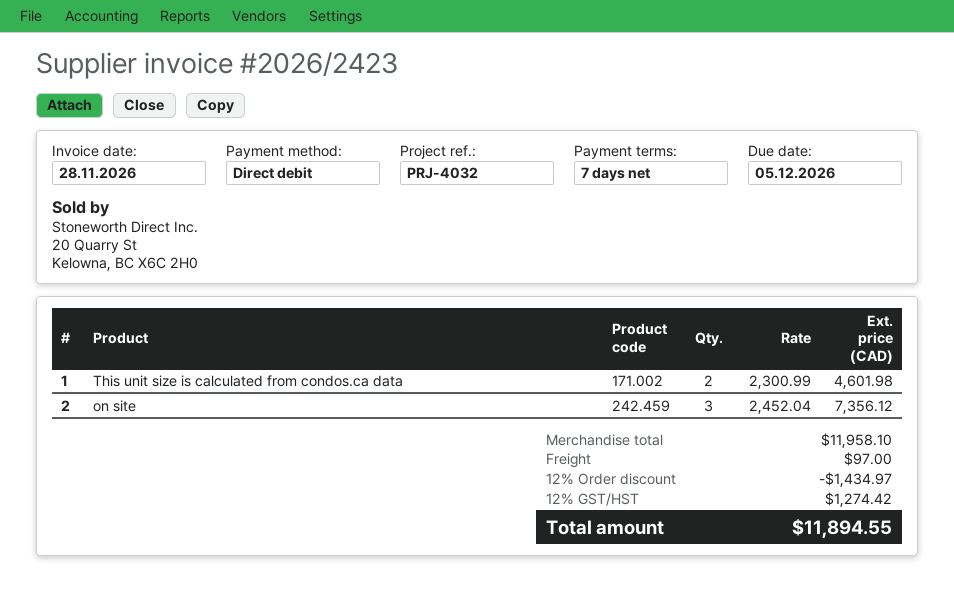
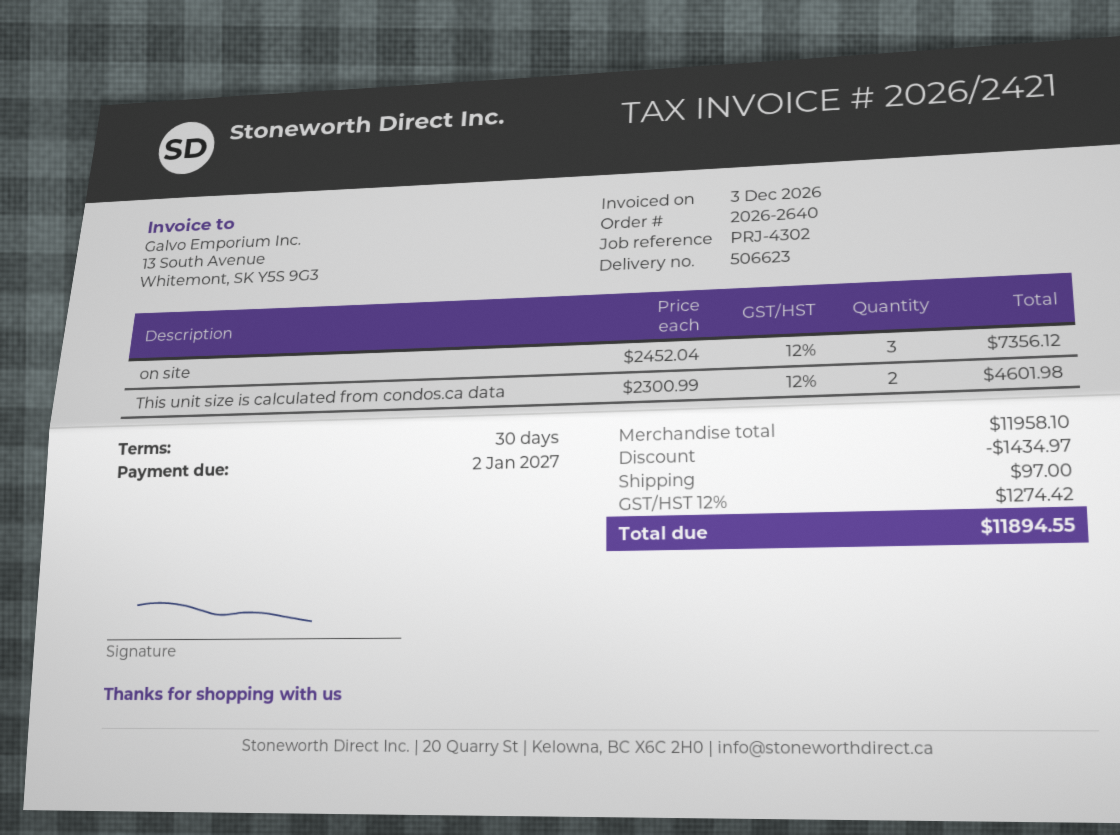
invoice number: 2026/2423 -> 2026/2421
invoice date: 2026-11-28 -> 2026-12-03
payment terms: 7 days -> 30 days
due date: 2026-12-05 -> 2027-01-02
reference: PRJ-4032 -> PRJ-4302

